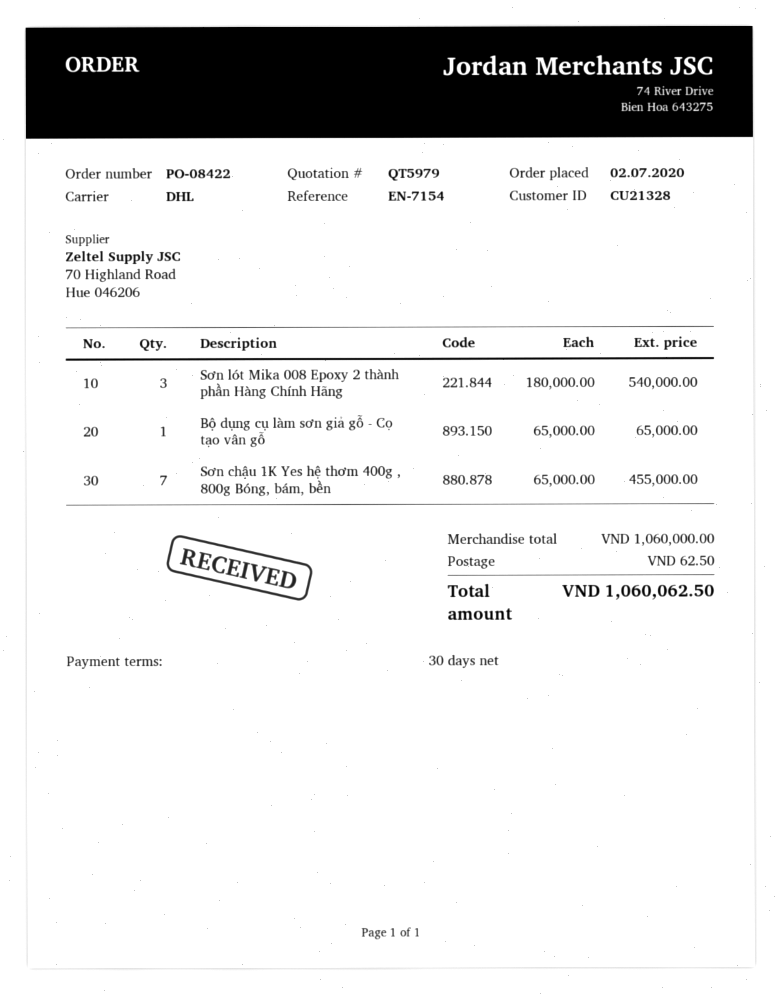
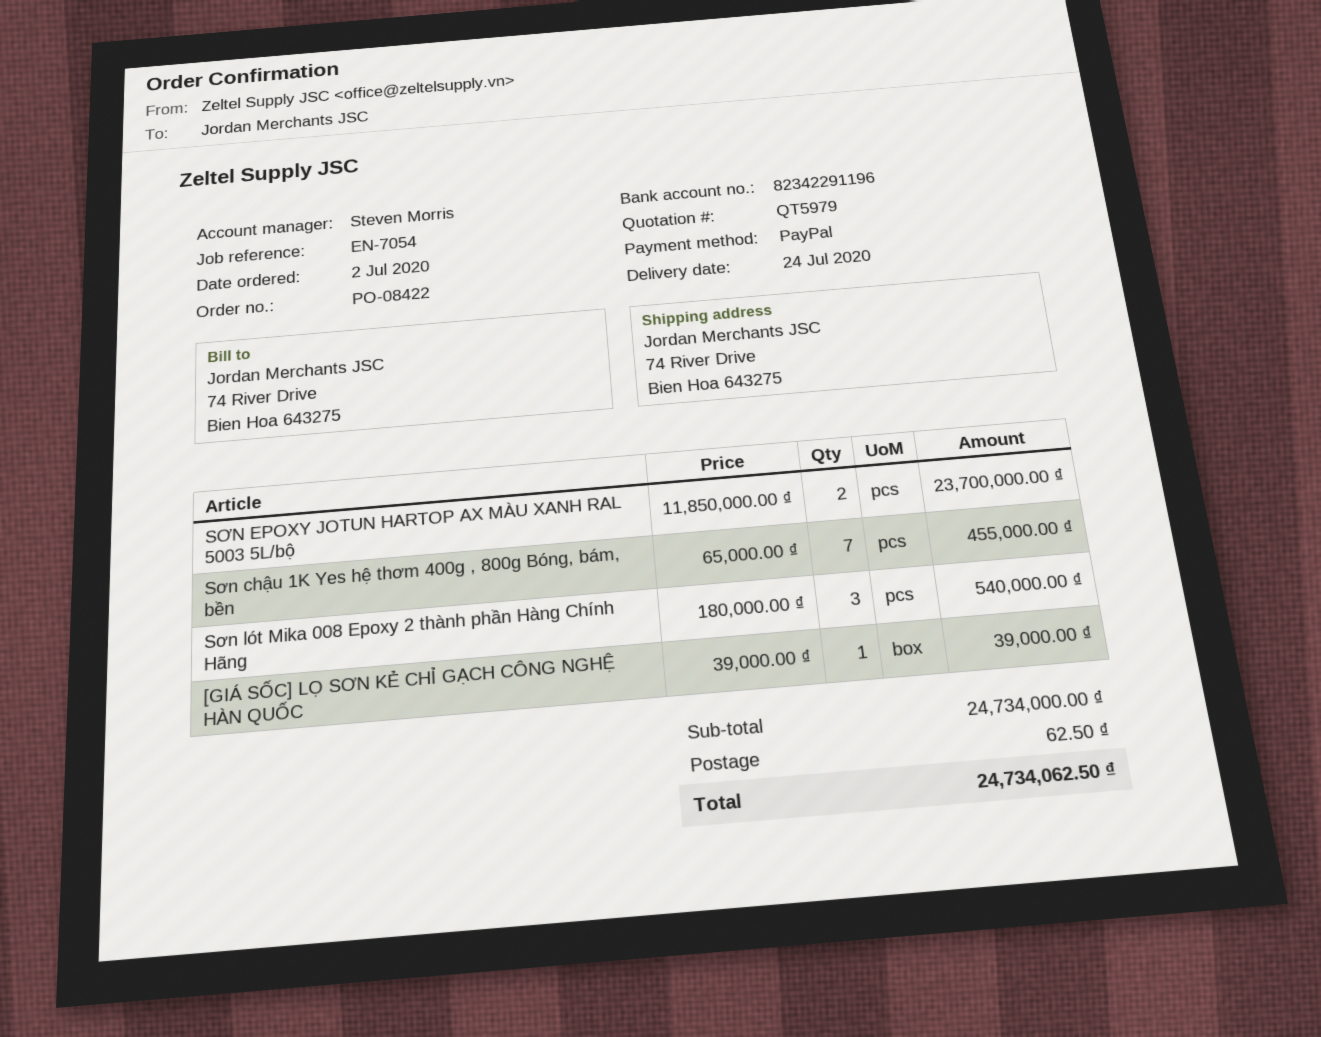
reference: EN-7154 -> EN-7054
Bộ dụng cụ làm sơn giả gỗ - Cọ tạo vân gỗ: 1 x 65000.00 = 65000.00 -> none
SƠN EPOXY JOTUN HARTOP AX MÀU XANH RAL 5003 5L/bộ: none -> 2 x 11850000.00 = 23700000.00
[GIÁ SỐC] LỌ SƠN KẺ CHỈ GẠCH CÔNG NGHỆ HÀN QUỐC: none -> 1 x 39000.00 = 39000.00
subtotal: 1060000.00 -> 24734000.00
total: 1060062.50 -> 24734062.50

